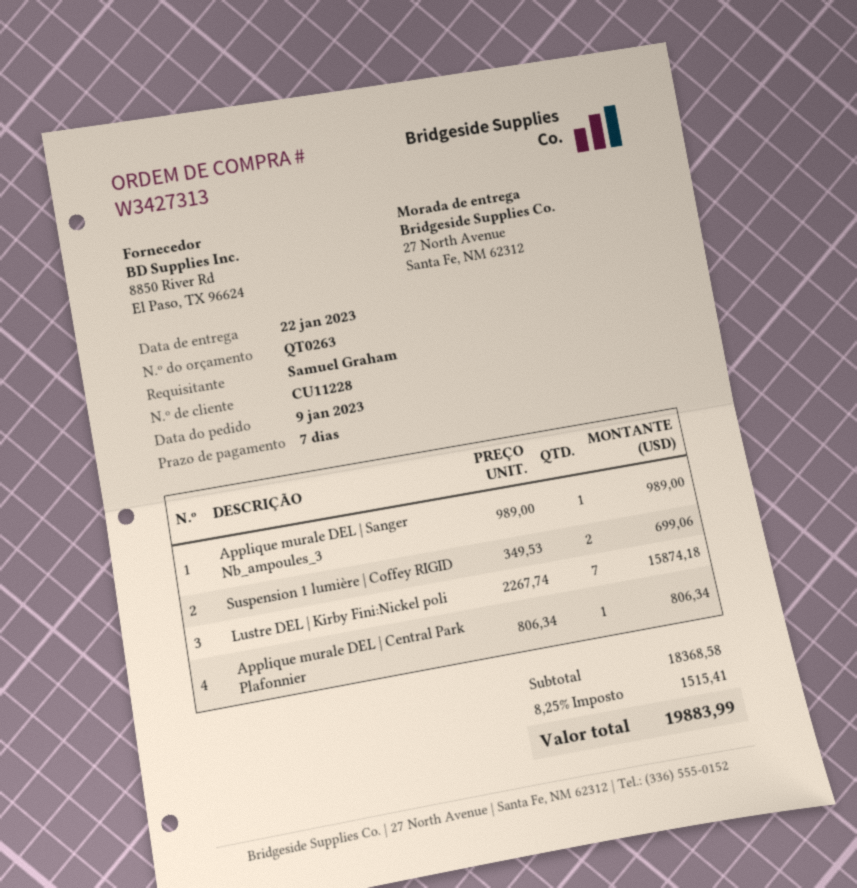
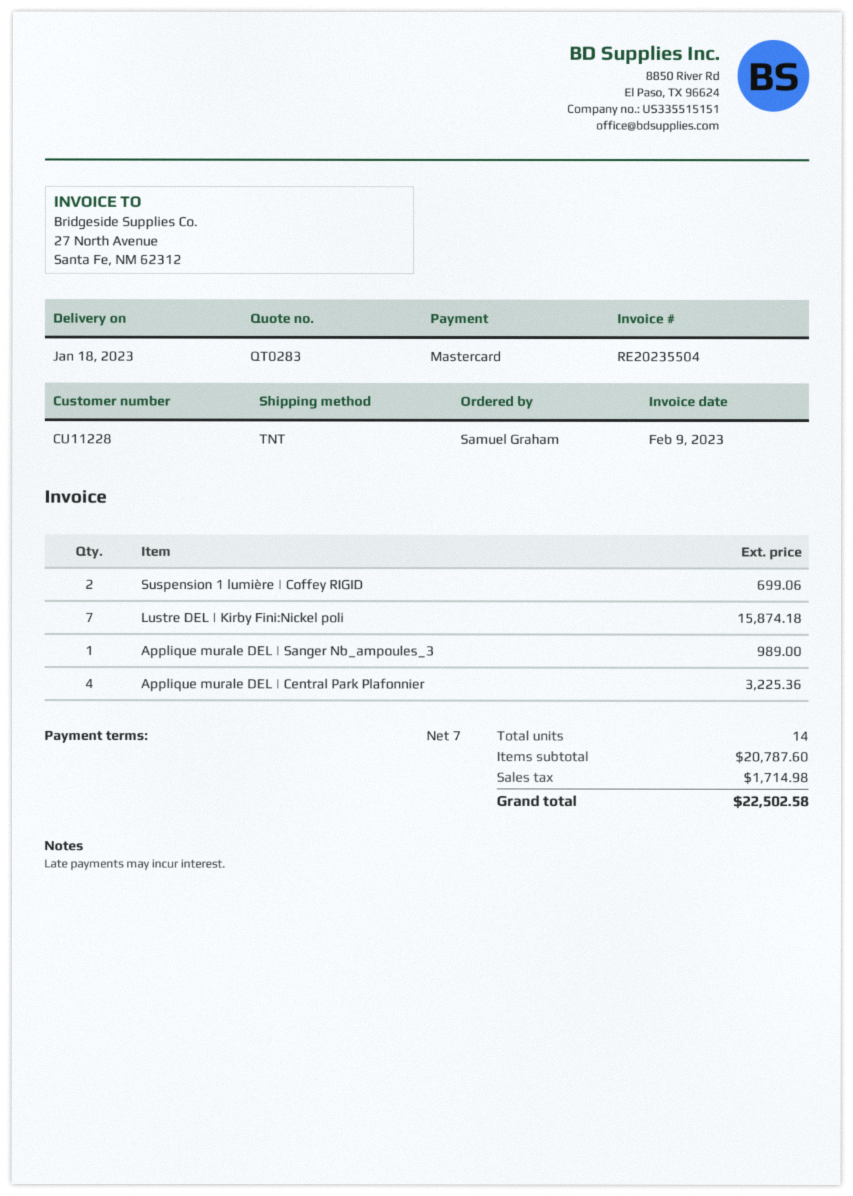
quote number: QT0263 -> QT0283
delivery date: 2023-01-22 -> 2023-01-18
Applique murale DEL | Central Park Plafonnier: 1 for 806.34 -> 4 for 3225.36
subtotal: 18368.58 -> 20787.60
tax: 1515.41 -> 1714.98
total: 19883.99 -> 22502.58

